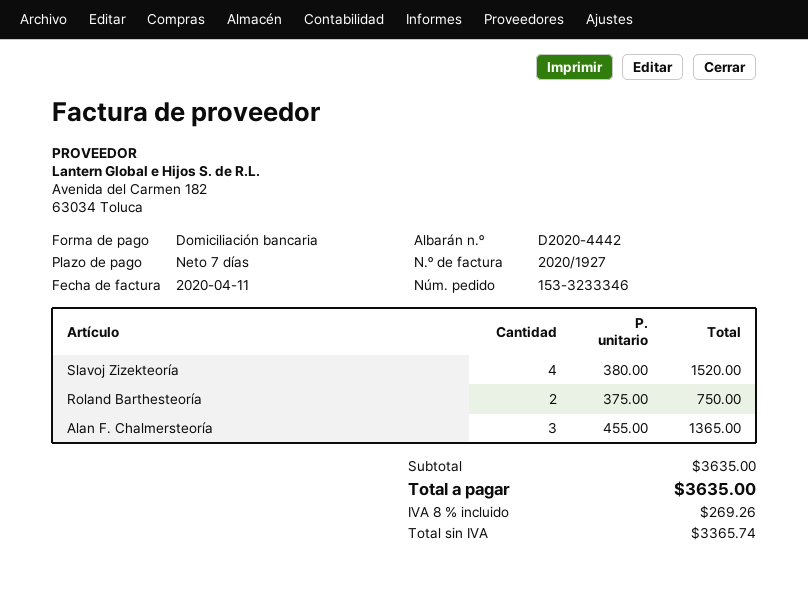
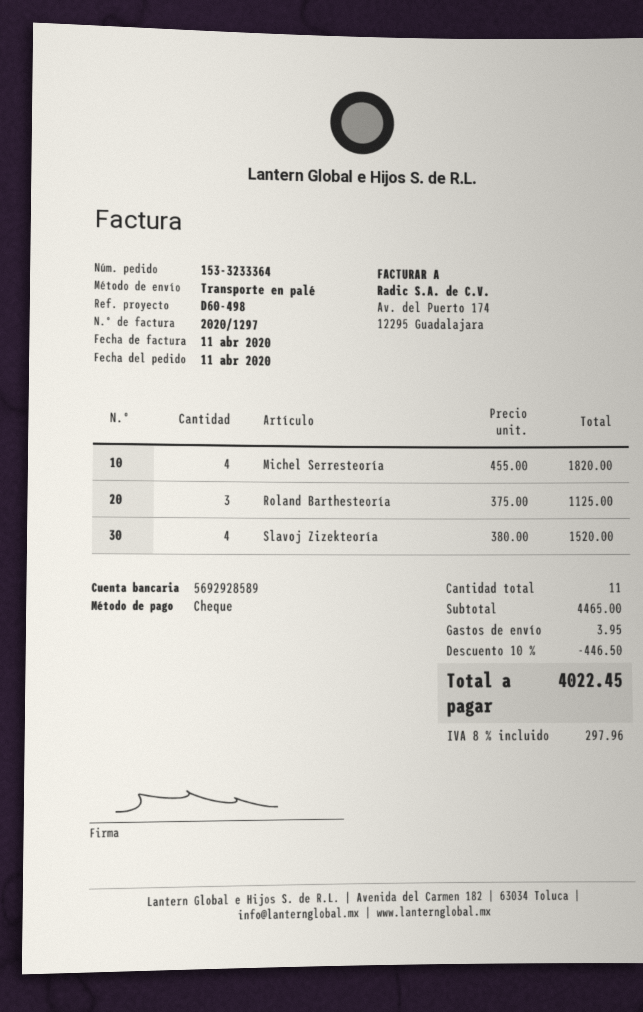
order number: 153-3233346 -> 153-3233364
invoice number: 2020/1927 -> 2020/1297
payment method: direct debit -> cheque
Roland Barthesteoría: 2 x 375.00 = 750.00 -> 3 x 375.00 = 1125.00
Alan F. Chalmersteoría: 3 x 455.00 = 1365.00 -> none
Michel Serresteoría: none -> 4 x 455.00 = 1820.00
subtotal: 3635.00 -> 4465.00
discount: none -> 10% = 446.50
shipping: none -> 3.95
tax: 8% = 269.26 -> 8% = 297.96
total: 3635.00 -> 4022.45

